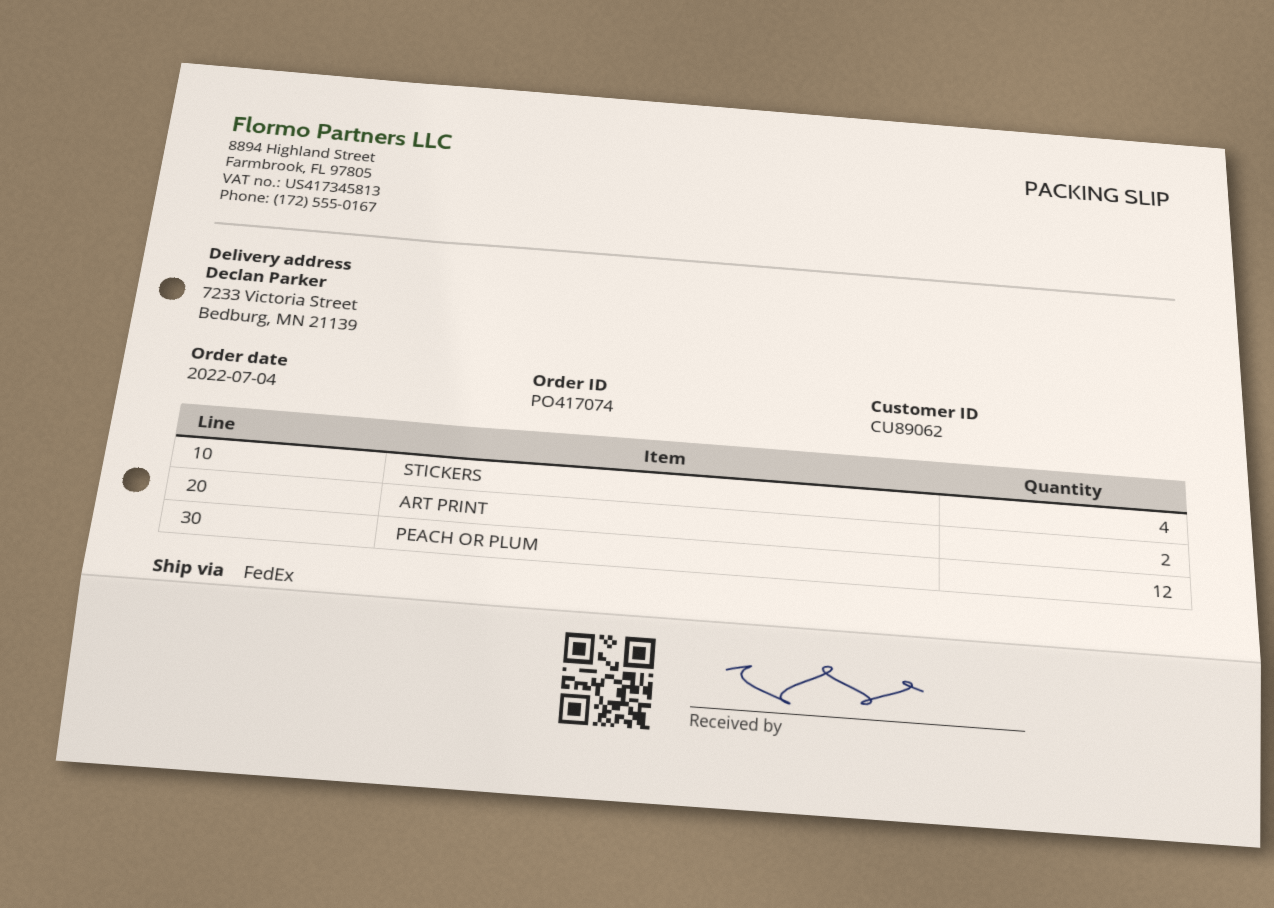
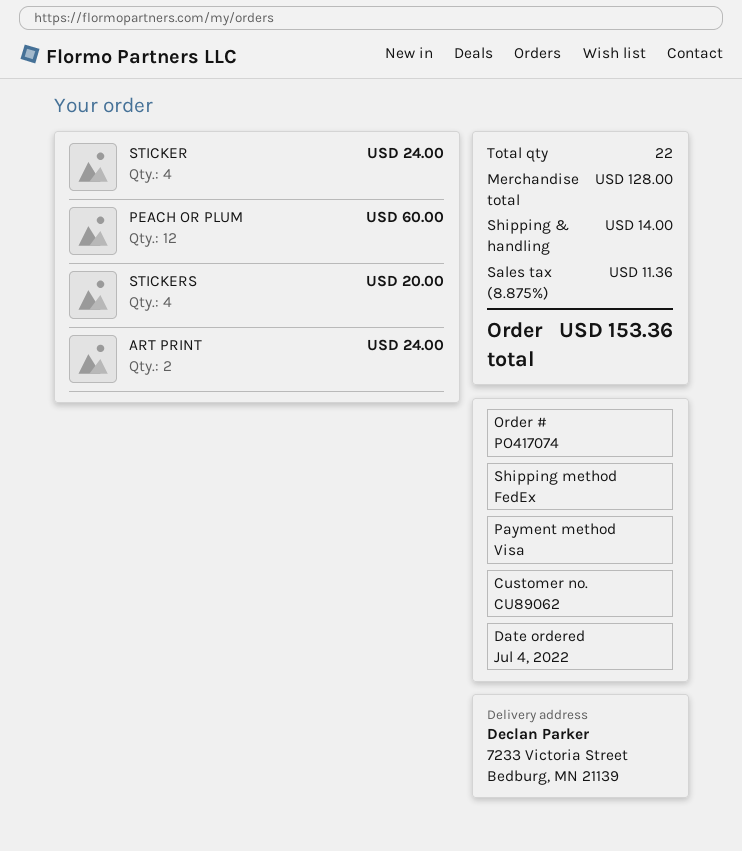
STICKER: none -> 4

